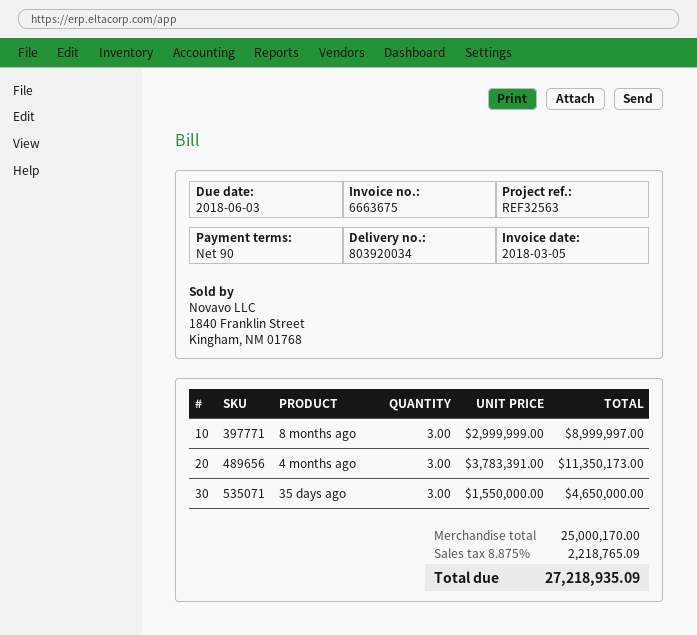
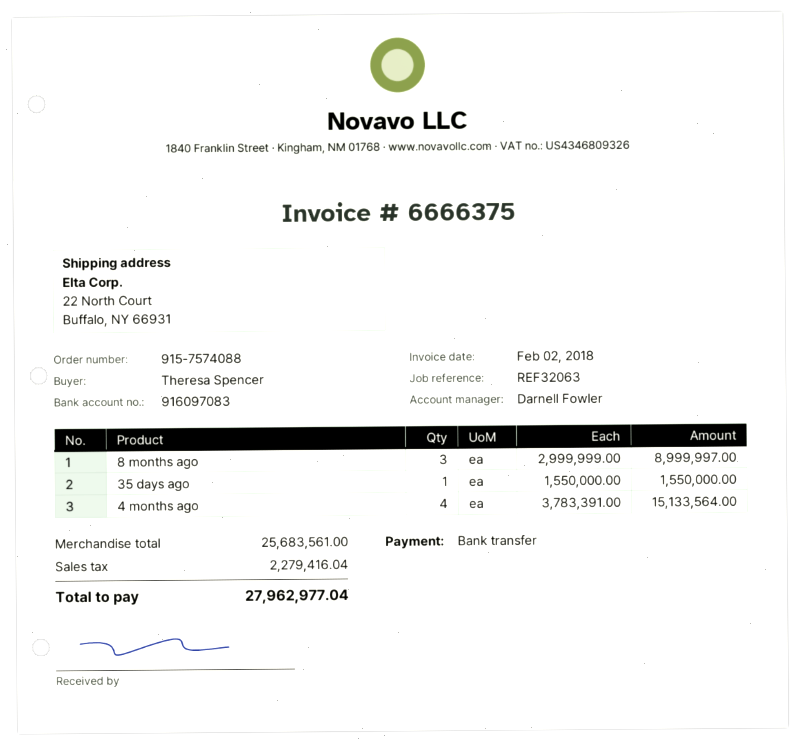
invoice number: 6663675 -> 6666375
invoice date: 2018-03-05 -> 2018-02-02
reference: REF32563 -> REF32063
4 months ago: 3 x 3783391.00 = 11350173.00 -> 4 x 3783391.00 = 15133564.00
35 days ago: 3 x 1550000.00 = 4650000.00 -> 1 x 1550000.00 = 1550000.00
subtotal: 25000170.00 -> 25683561.00
tax: 2218765.09 -> 2279416.04
total: 27218935.09 -> 27962977.04

